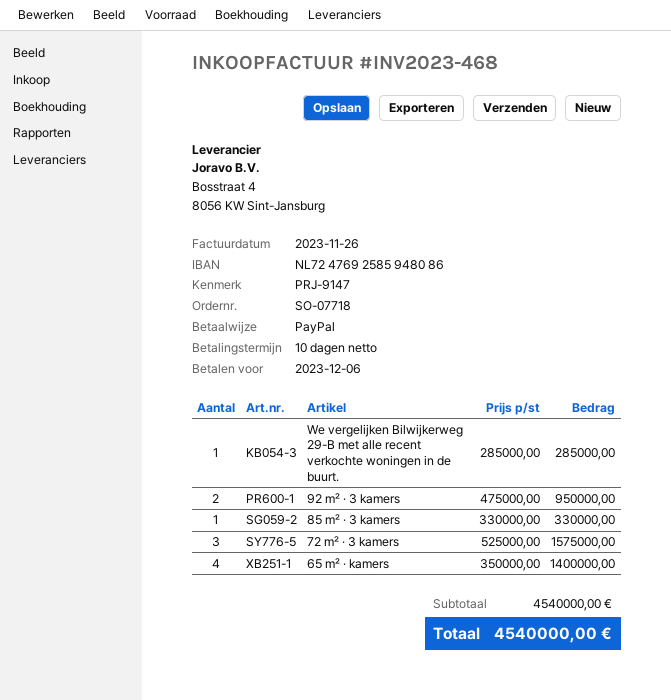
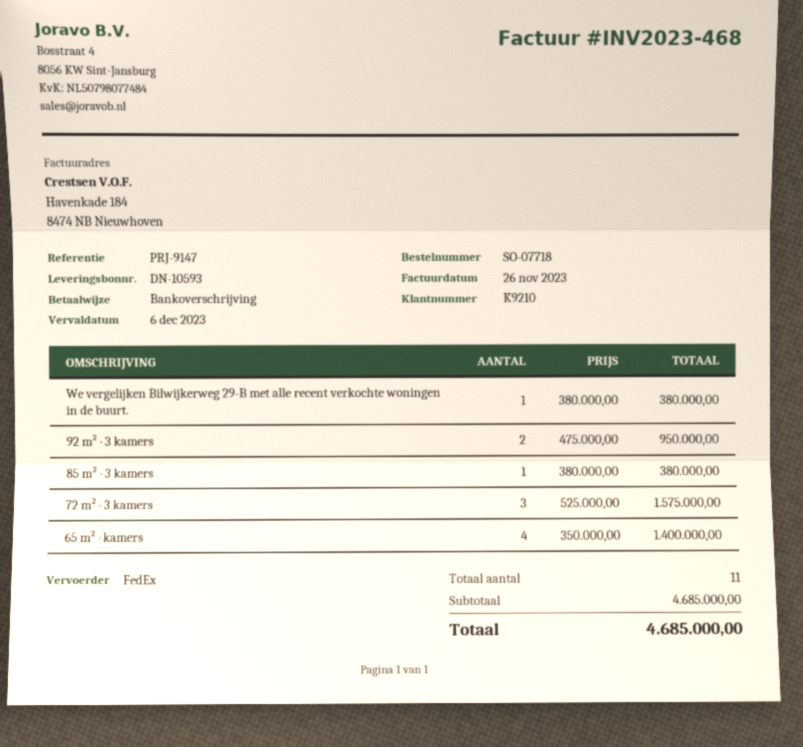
payment method: PayPal -> bank transfer
We vergelijken Bilwijkerweg 29-B met alle recent verkochte woningen in de buurt.: 1 x 285000.00 = 285000.00 -> 1 x 380000.00 = 380000.00
85 m² · 3 kamers: 1 x 330000.00 = 330000.00 -> 1 x 380000.00 = 380000.00
subtotal: 4540000.00 -> 4685000.00
total: 4540000.00 -> 4685000.00

